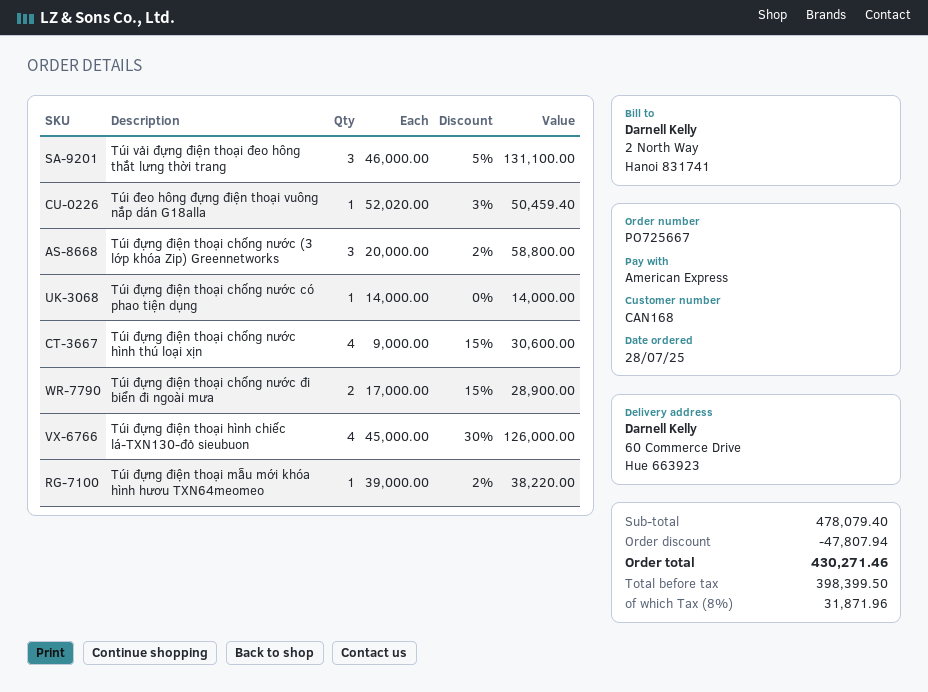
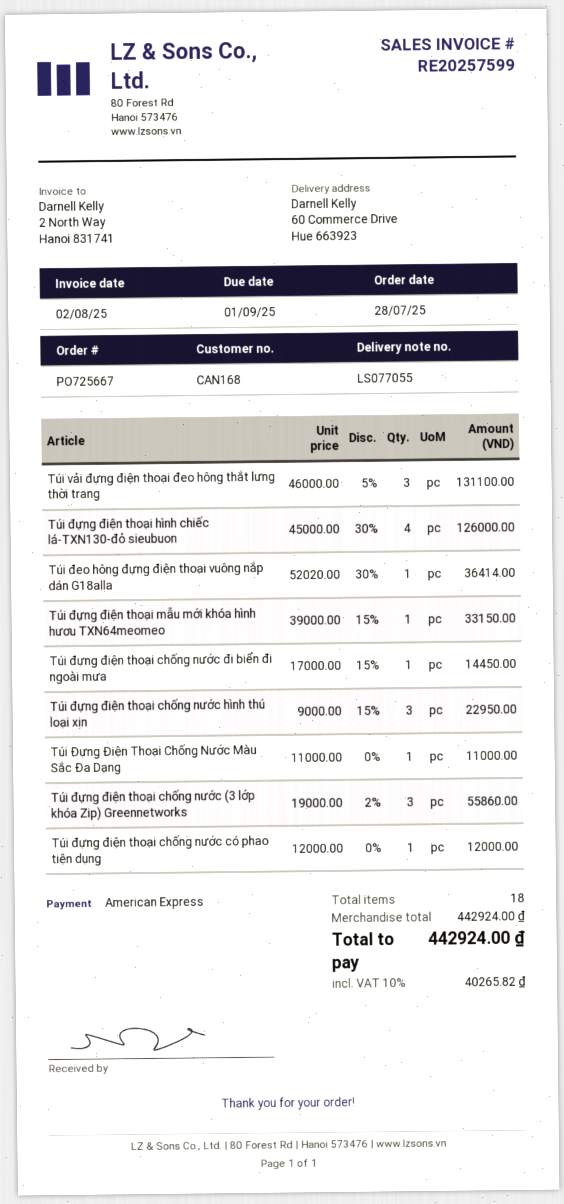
Túi đeo hông đựng điện thoại vuông nắp dán G18alla: 1 x 52020.00 - 3% = 50459.40 -> 1 x 52020.00 - 30% = 36414.00
Túi đựng điện thoại chống nước (3 lớp khóa Zip) Greennetworks: 3 x 20000.00 - 2% = 58800.00 -> 3 x 19000.00 - 2% = 55860.00
Túi đựng điện thoại chống nước có phao tiện dụng: 1 x 14000.00 = 14000.00 -> 1 x 12000.00 = 12000.00
Túi đựng điện thoại chống nước hình thú loại xịn: 4 x 9000.00 - 15% = 30600.00 -> 3 x 9000.00 - 15% = 22950.00
Túi đựng điện thoại chống nước đi biển đi ngoài mưa: 2 x 17000.00 - 15% = 28900.00 -> 1 x 17000.00 - 15% = 14450.00
Túi đựng điện thoại mẫu mới khóa hình hươu TXN64meomeo: 1 x 39000.00 - 2% = 38220.00 -> 1 x 39000.00 - 15% = 33150.00
Túi Đựng Điện Thoại Chống Nước Màu Sắc Đa Dạng: none -> 1 x 11000.00 = 11000.00
subtotal: 478079.40 -> 442924.00
discount: 47807.94 -> none
tax: 8% = 31871.96 -> 10% = 40265.82
total: 430271.46 -> 442924.00

